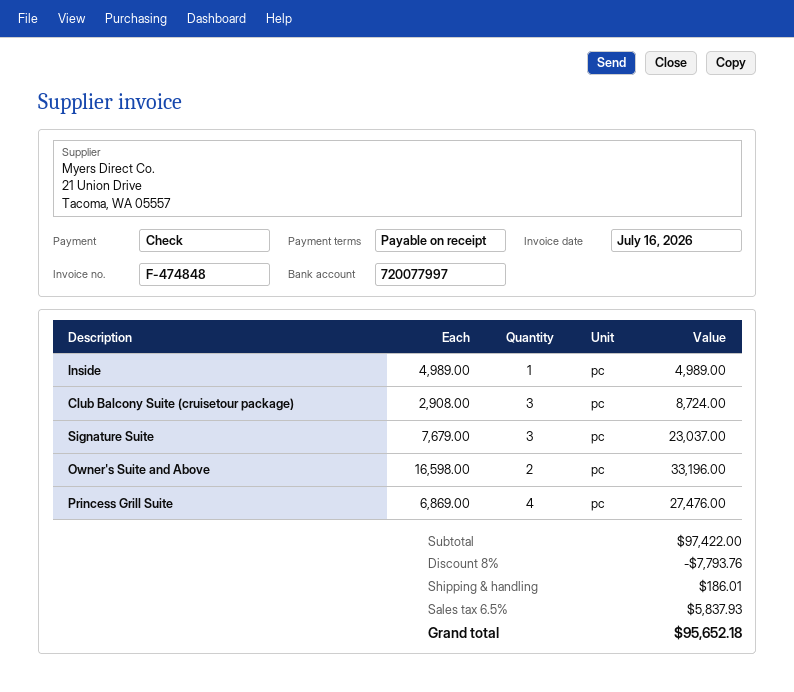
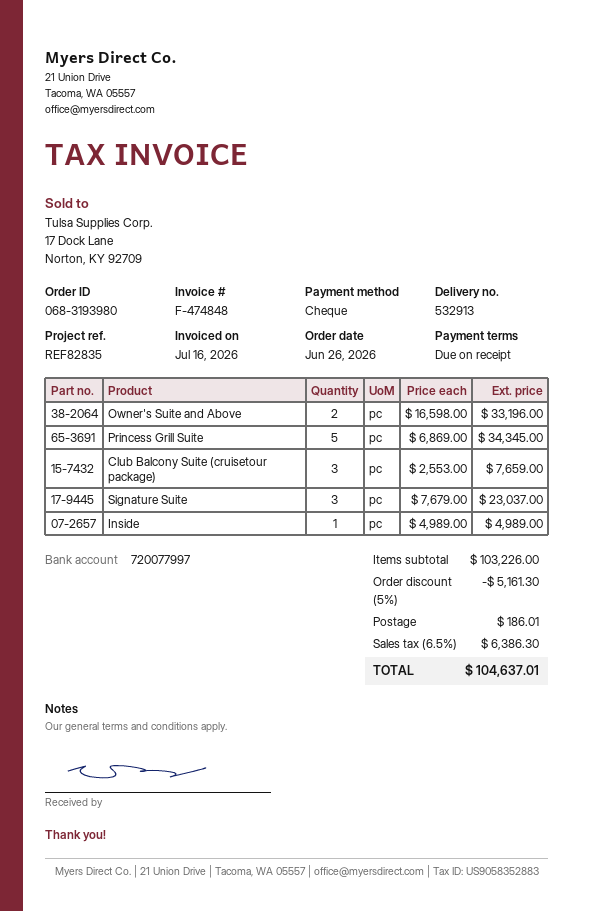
Club Balcony Suite (cruisetour package): 3 x 2908.00 = 8724.00 -> 3 x 2553.00 = 7659.00
Princess Grill Suite: 4 x 6869.00 = 27476.00 -> 5 x 6869.00 = 34345.00
subtotal: 97422.00 -> 103226.00
discount: 8% = 7793.76 -> 5% = 5161.30
tax: 6.5% = 5837.93 -> 6.5% = 6386.30
total: 95652.18 -> 104637.01

